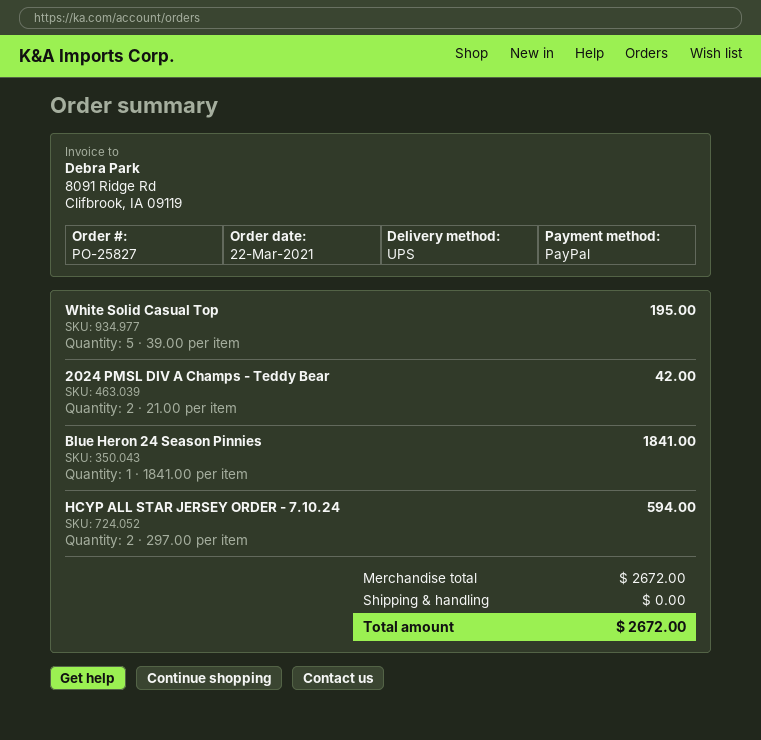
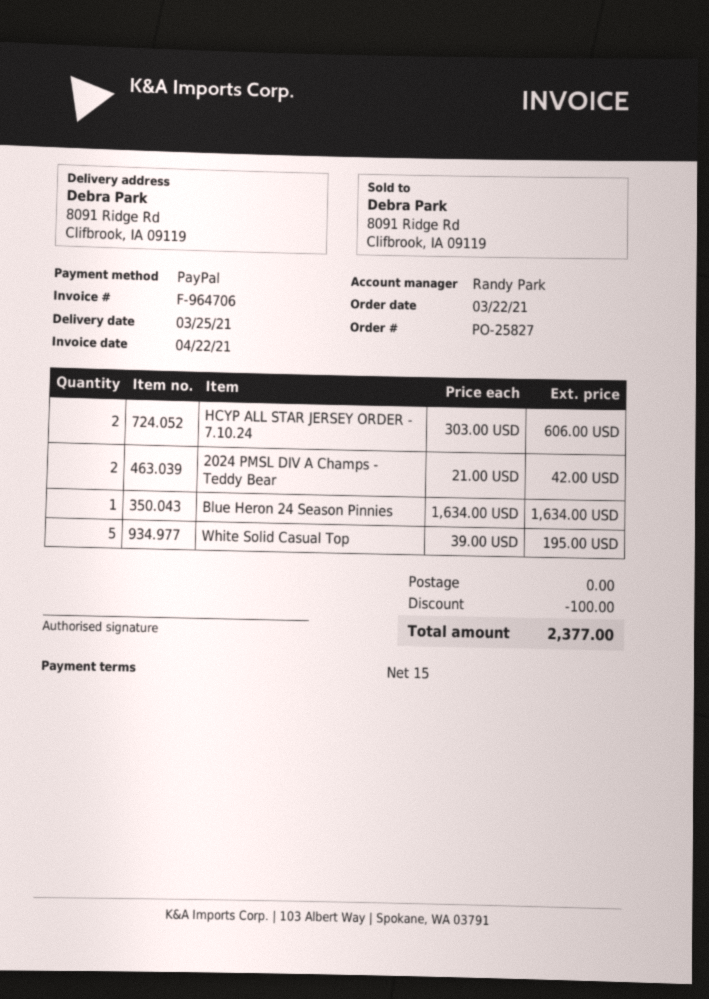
Blue Heron 24 Season Pinnies: 1 x 1841.00 = 1841.00 -> 1 x 1634.00 = 1634.00
HCYP ALL STAR JERSEY ORDER - 7.10.24: 2 x 297.00 = 594.00 -> 2 x 303.00 = 606.00
discount: none -> 100.00
total: 2672.00 -> 2377.00

